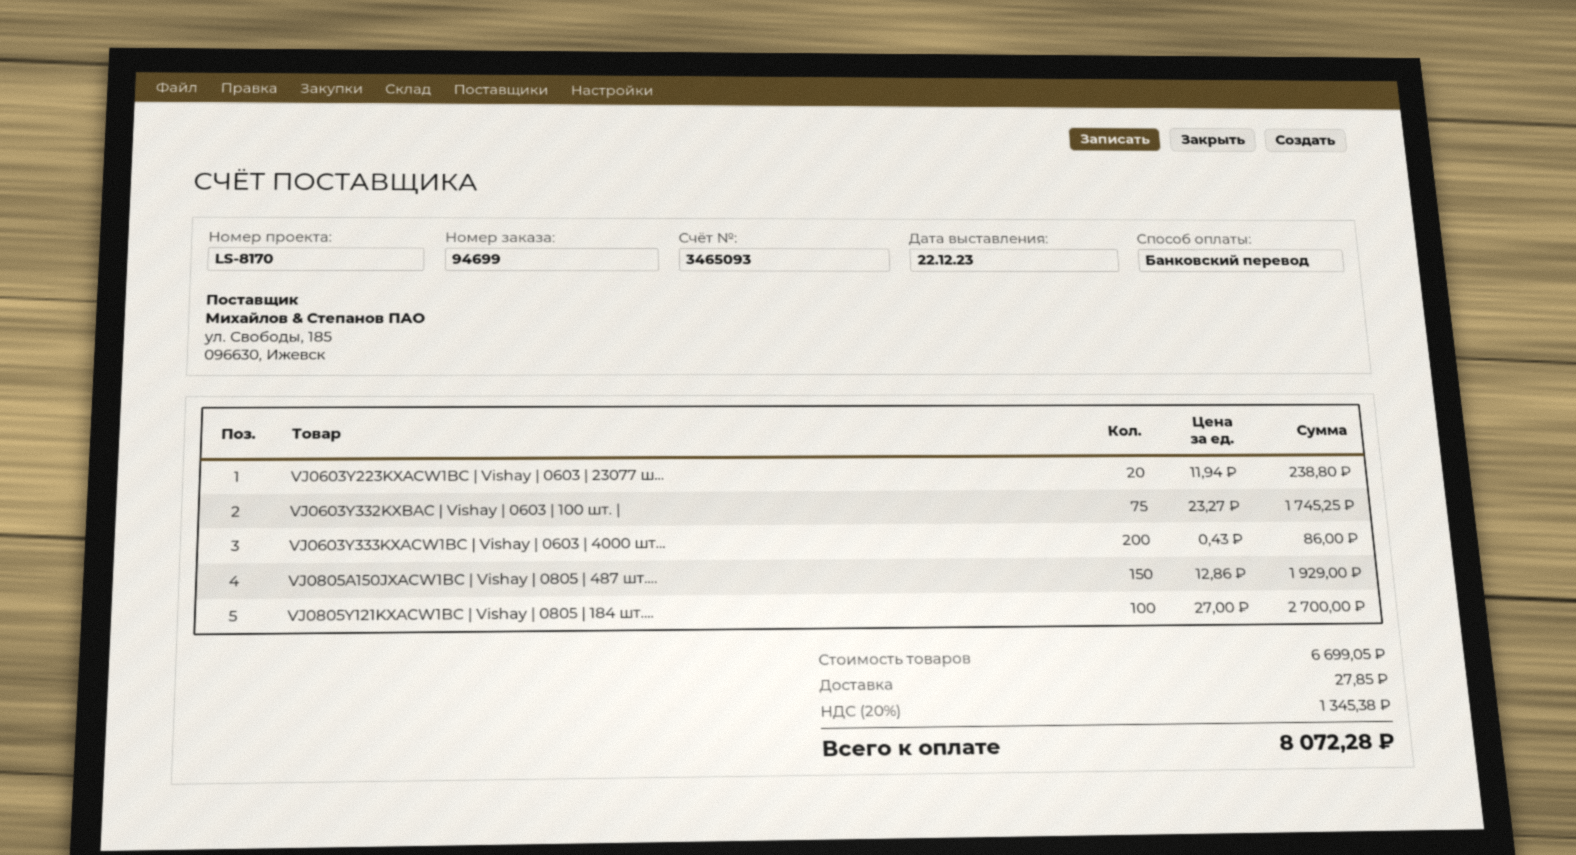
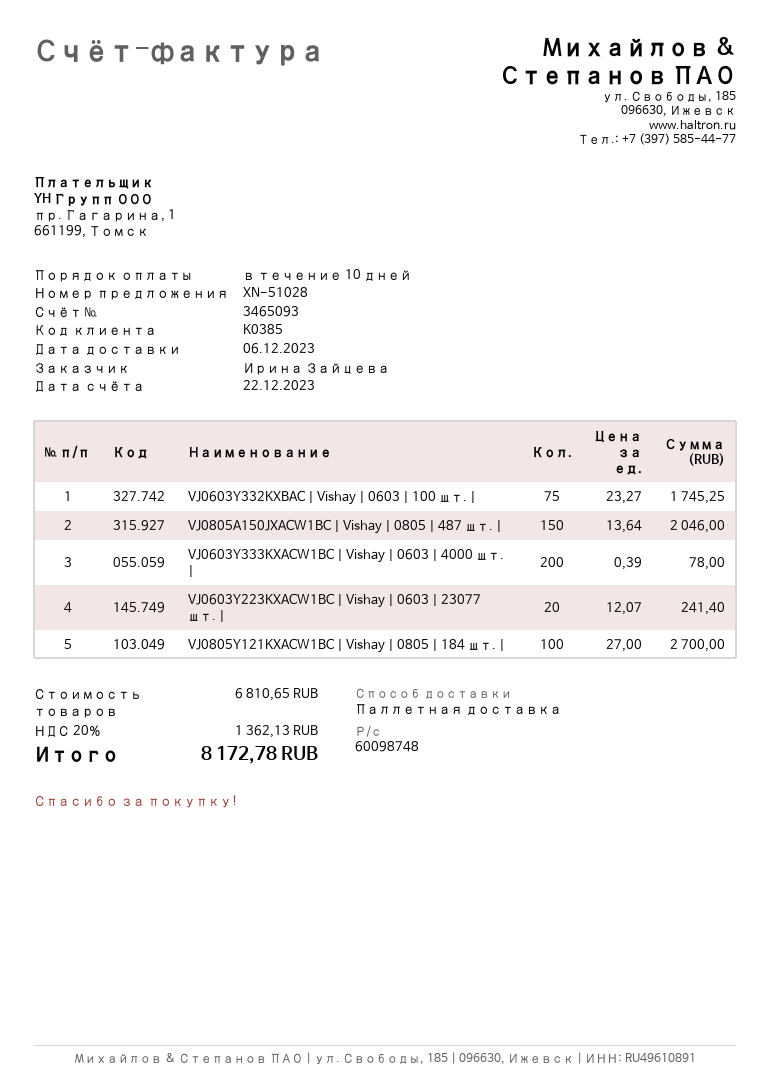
VJ0603Y223KXACW1BC | Vishay | 0603 | 23077 ш...: 20 x 11.94 = 238.80 -> 20 x 12.07 = 241.40
VJ0603Y333KXACW1BC | Vishay | 0603 | 4000 шт...: 200 x 0.43 = 86.00 -> 200 x 0.39 = 78.00
VJ0805A150JXACW1BC | Vishay | 0805 | 487 шт....: 150 x 12.86 = 1929.00 -> 150 x 13.64 = 2046.00
subtotal: 6699.05 -> 6810.65
shipping: 27.85 -> none
tax: 20% = 1345.38 -> 20% = 1362.13
total: 8072.28 -> 8172.78

